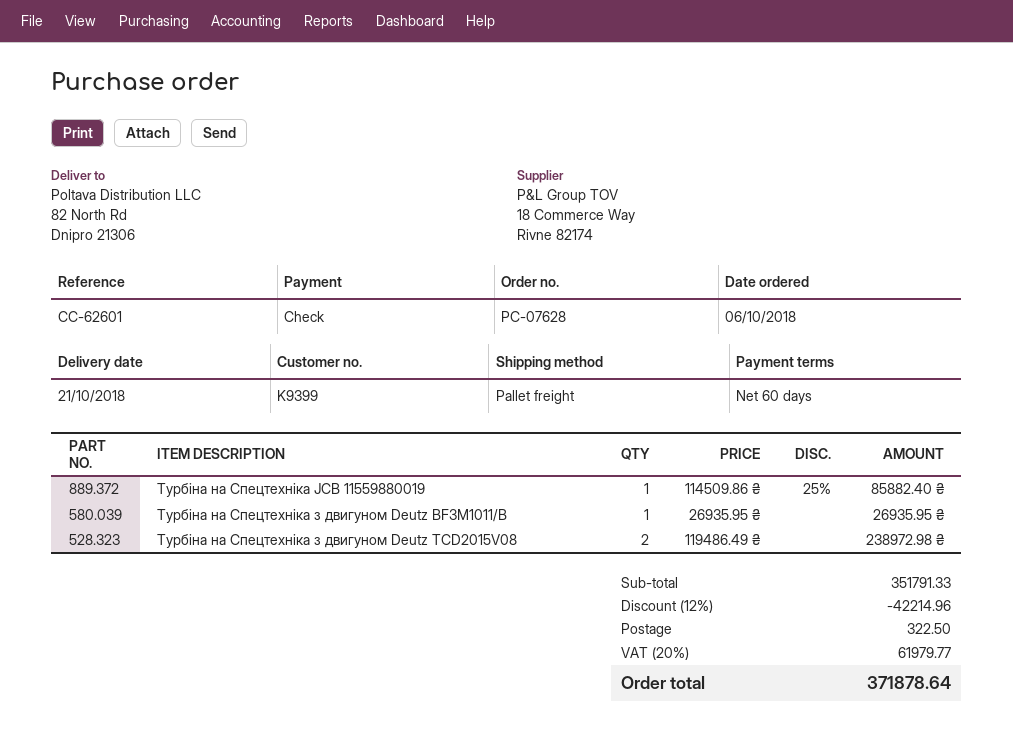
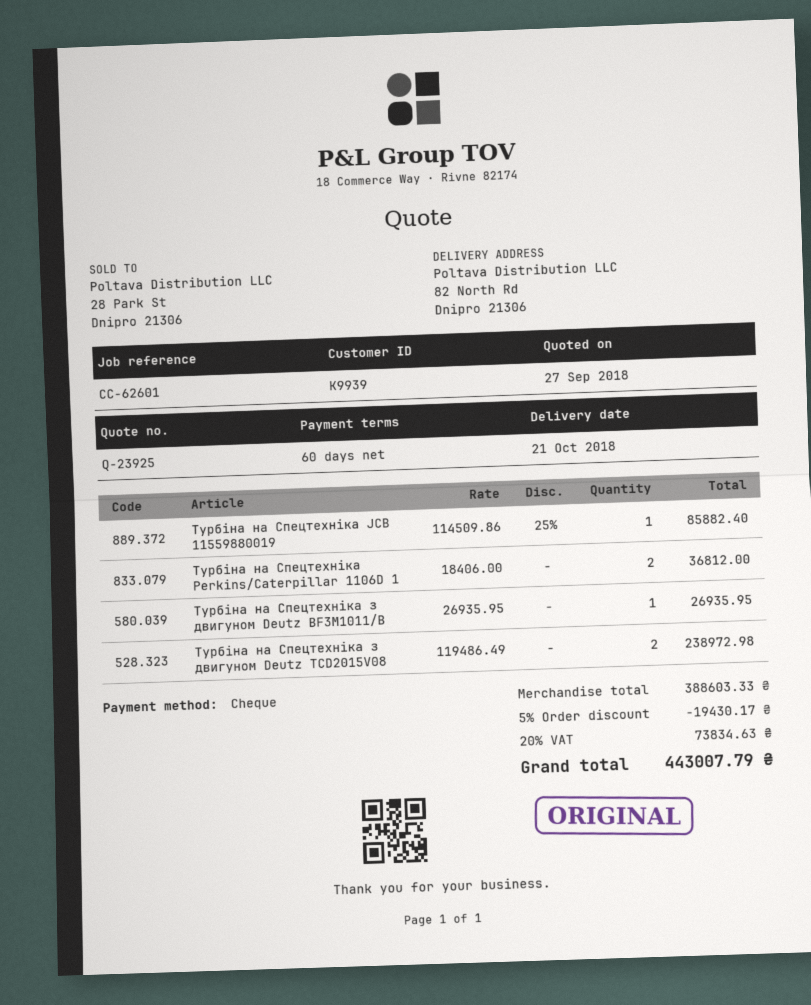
customer number: K9399 -> K9939
Турбіна на Спецтехніка Perkins/Caterpillar 1106D 1: none -> 2 x 18406.00 = 36812.00
subtotal: 351791.33 -> 388603.33
discount: 12% = 42214.96 -> 5% = 19430.17
shipping: 322.50 -> none
tax: 20% = 61979.77 -> 20% = 73834.63
total: 371878.64 -> 443007.79

